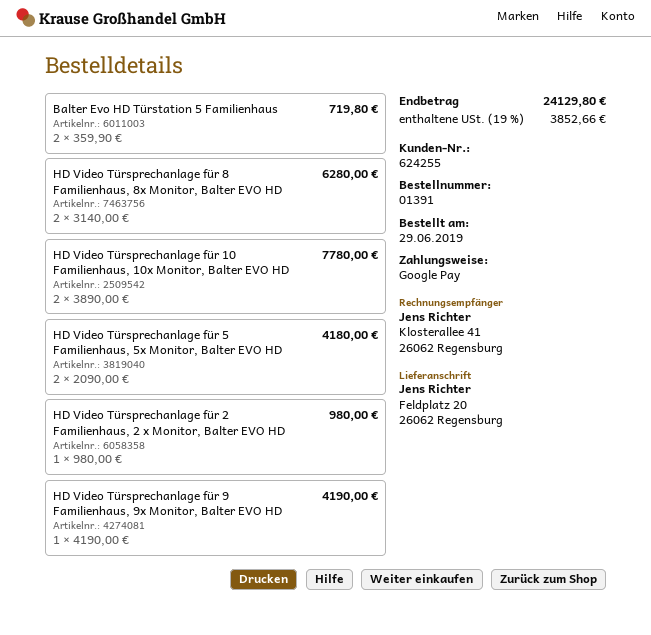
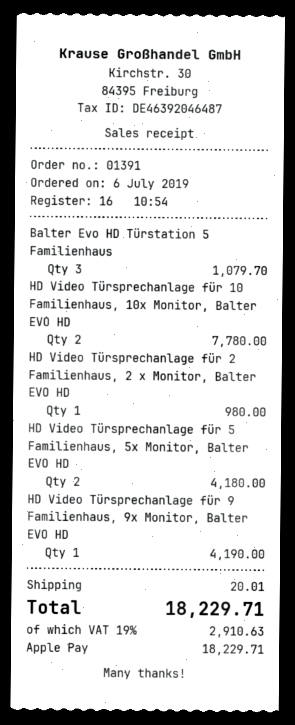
order date: 2019-06-29 -> 2019-07-06
payment method: Google Pay -> Apple Pay
Balter Evo HD Türstation 5 Familienhaus: 2 for 719.80 -> 3 for 1079.70
HD Video Türsprechanlage für 8 Familienhaus, 8x Monitor, Balter EVO HD: 2 for 6280.00 -> none
shipping: none -> 20.01
tax: 19% = 3852.66 -> 19% = 2910.63
total: 24129.80 -> 18229.71

